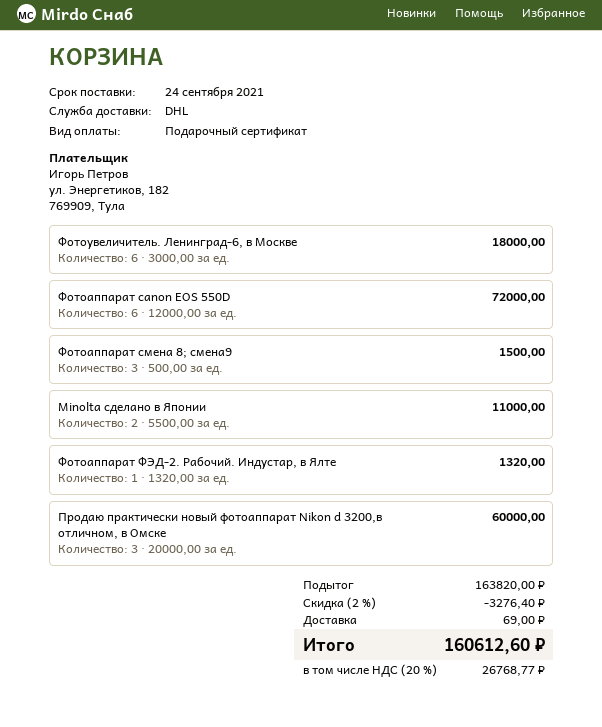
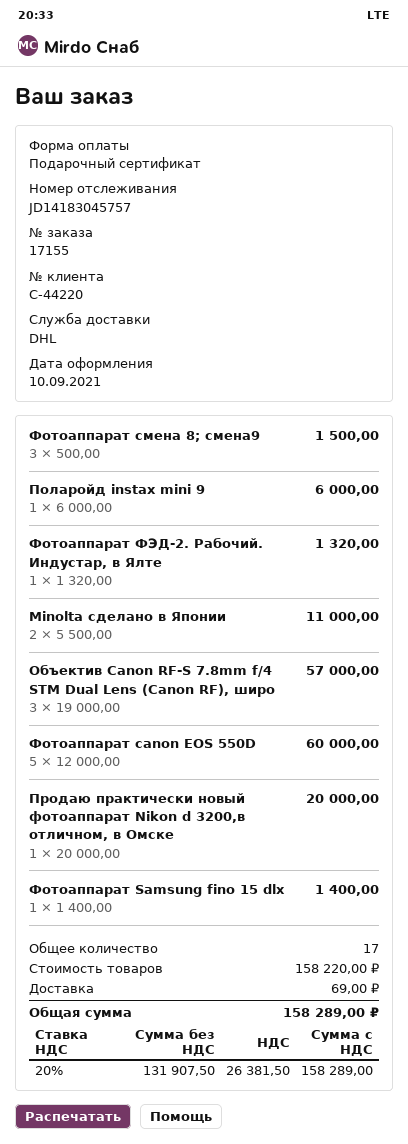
Фотоувеличитель. Ленинград-6, в Москве: 6 x 3000.00 = 18000.00 -> none
Фотоаппарат canon EOS 550D: 6 x 12000.00 = 72000.00 -> 5 x 12000.00 = 60000.00
Продаю практически новый фотоаппарат Nikon d 3200,в отличном, в Омске: 3 x 20000.00 = 60000.00 -> 1 x 20000.00 = 20000.00
Поларойд instax mini 9: none -> 1 x 6000.00 = 6000.00
Объектив Canon RF-S 7.8mm f/4 STM Dual Lens (Canon RF), широ: none -> 3 x 19000.00 = 57000.00
Фотоаппарат Samsung fino 15 dlx: none -> 1 x 1400.00 = 1400.00
subtotal: 163820.00 -> 158220.00
discount: 2% = 3276.40 -> none
tax: 20% = 26768.77 -> 20% = 26381.50
total: 160612.60 -> 158289.00

